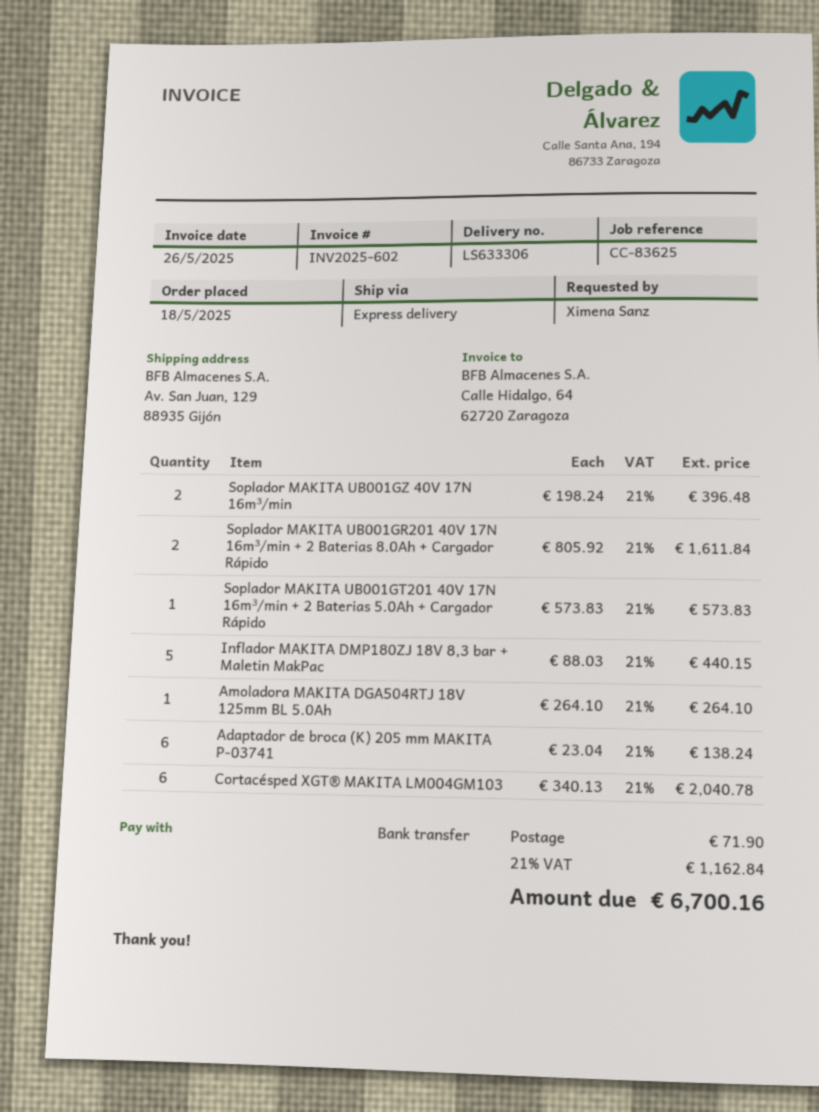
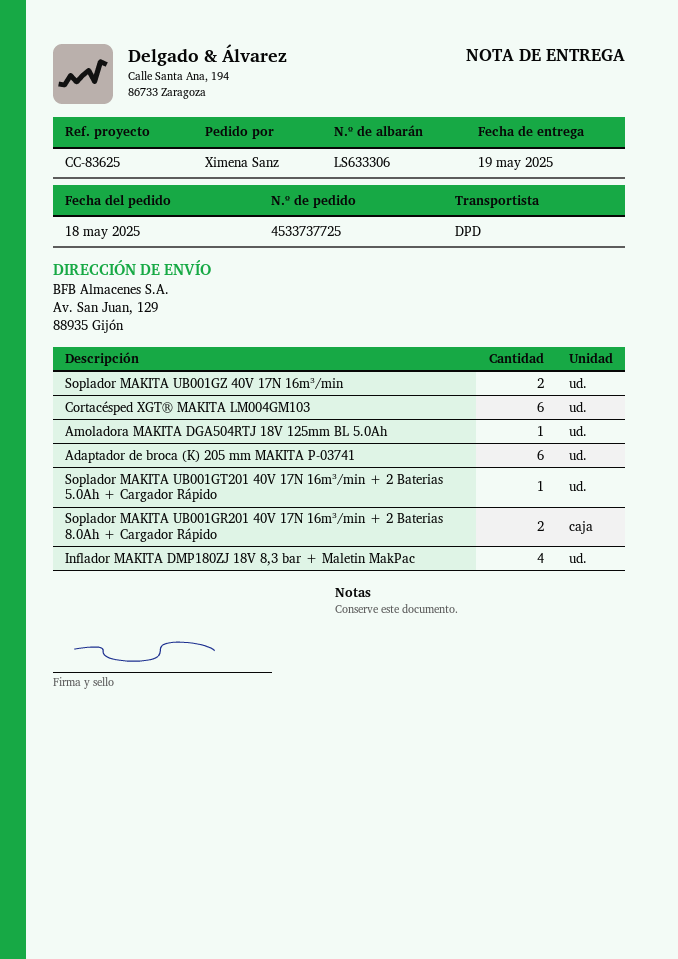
shipping method: express -> DPD
Inflador MAKITA DMP180ZJ 18V 8,3 bar + Maletin MakPac: 5 -> 4

